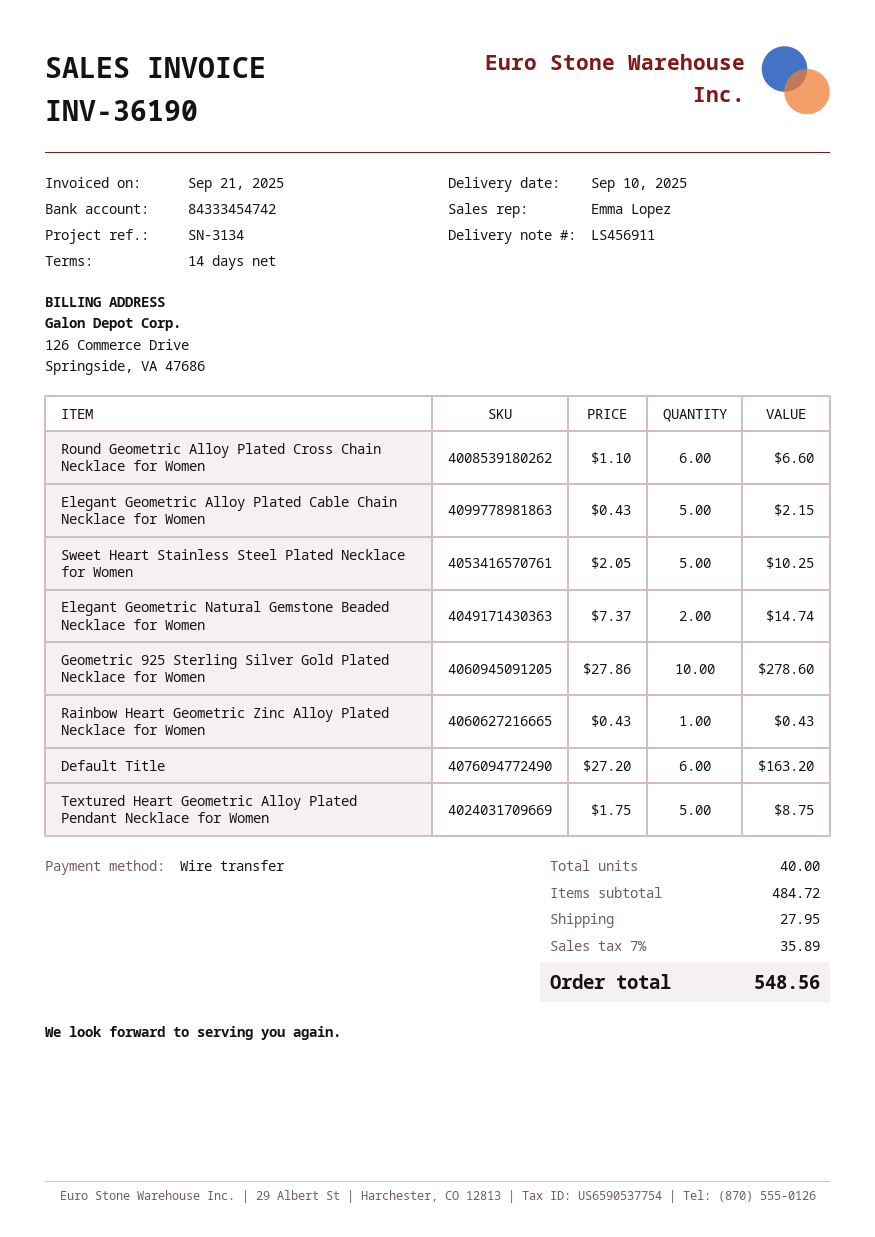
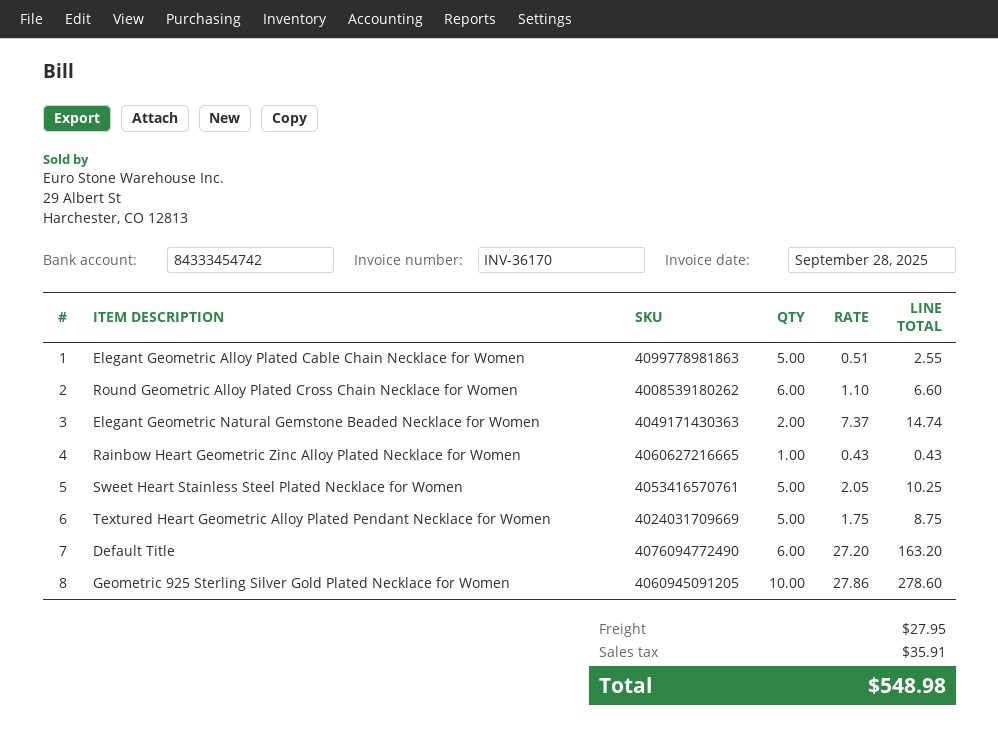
invoice number: INV-36190 -> INV-36170
invoice date: 2025-09-21 -> 2025-09-28
Elegant Geometric Alloy Plated Cable Chain Necklace for Women: 5 x 0.43 = 2.15 -> 5 x 0.51 = 2.55
tax: 35.89 -> 35.91
total: 548.56 -> 548.98

